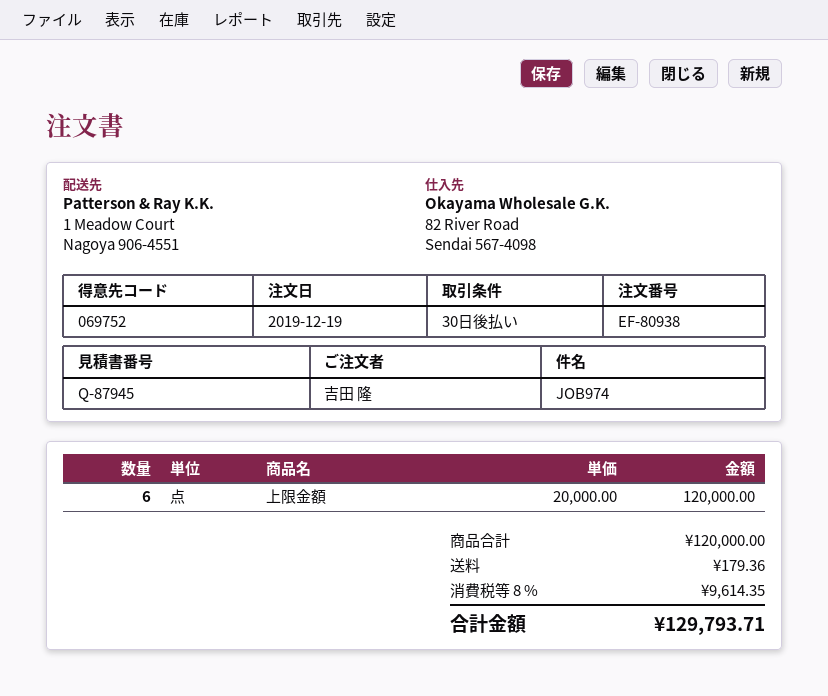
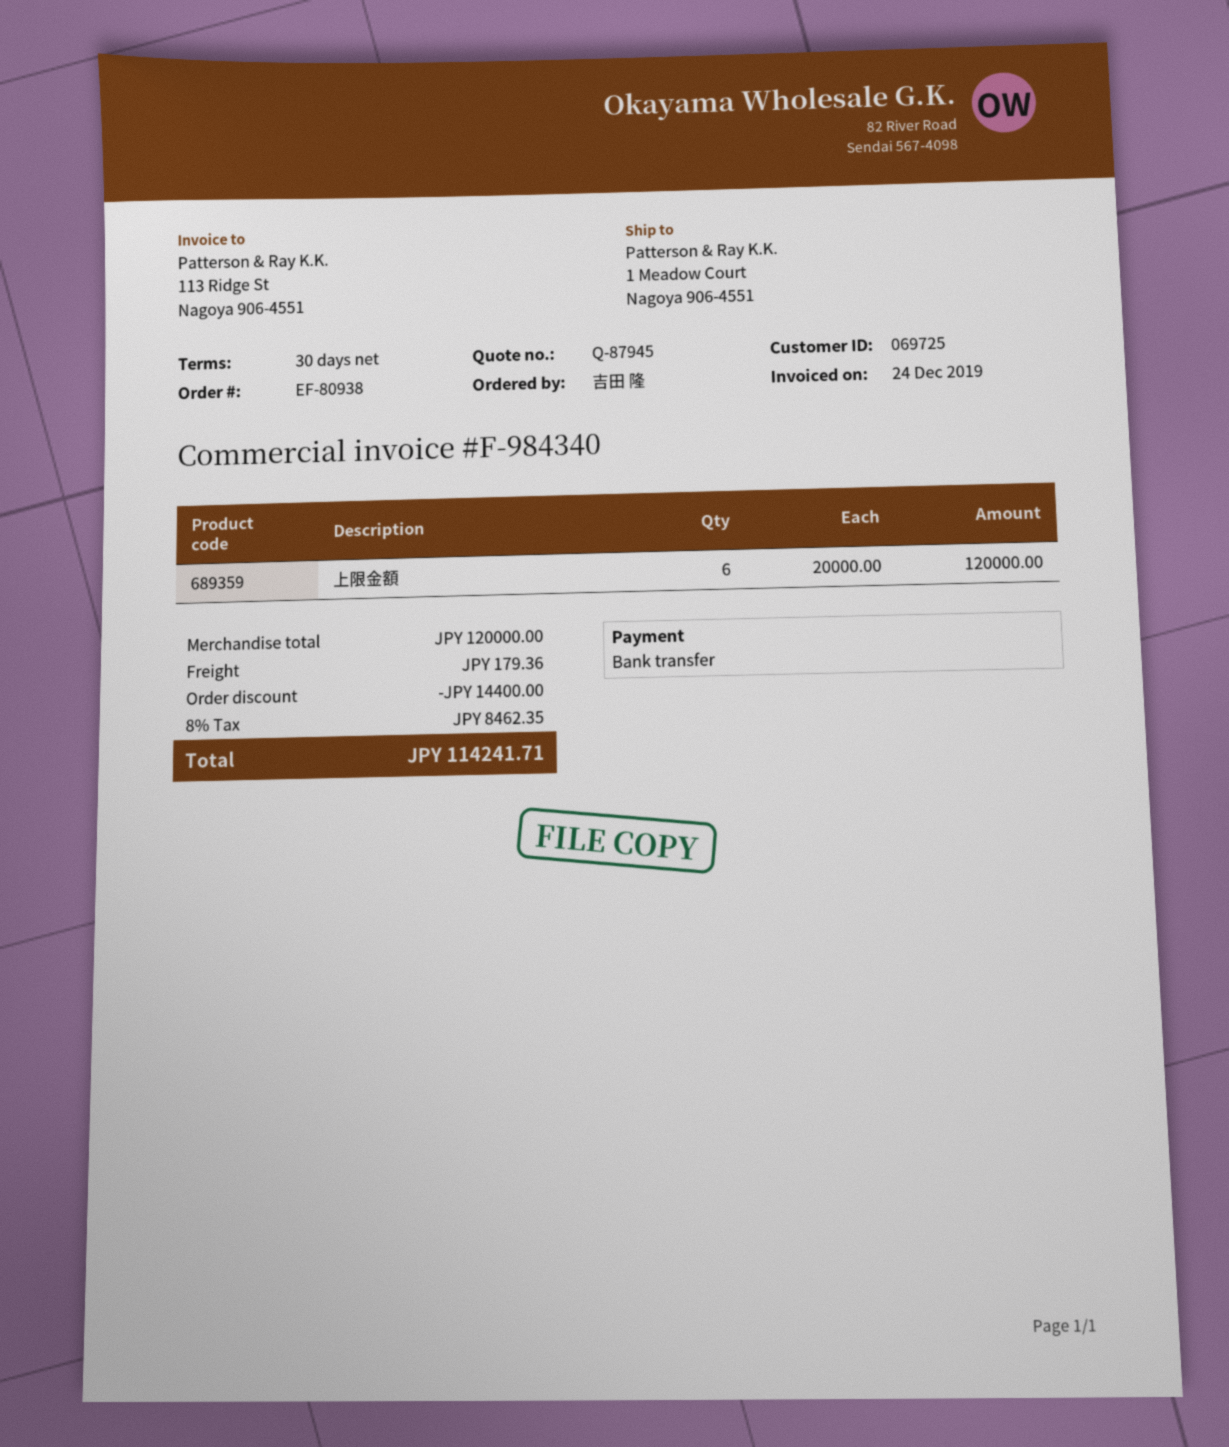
customer number: 069752 -> 069725
discount: none -> 14400.00
tax: 8% = 9614.35 -> 8% = 8462.35
total: 129793.71 -> 114241.71

